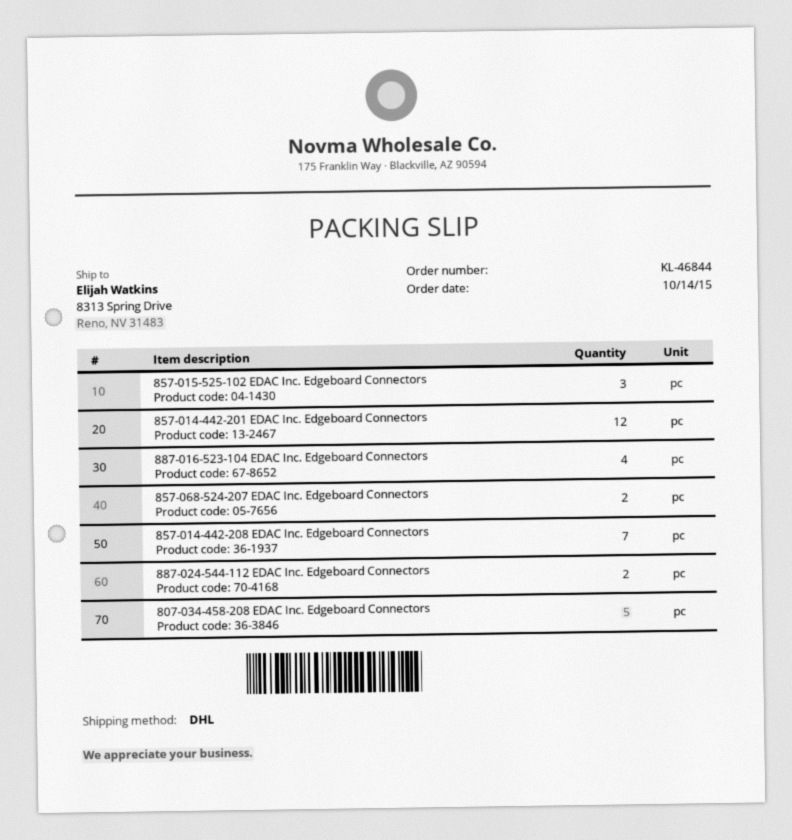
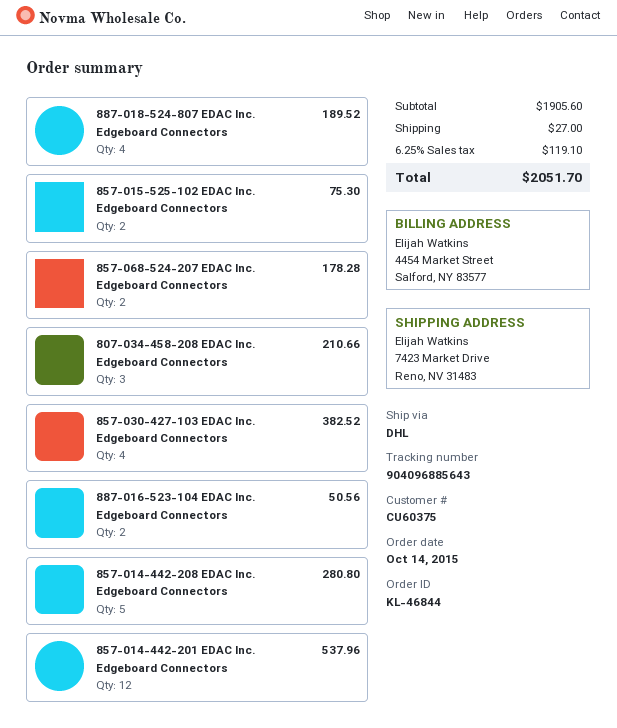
ship to: 8313 Spring Drive, Reno, NV 31483 -> 7423 Market Drive, Reno, NV 31483
857-015-525-102 EDAC Inc. Edgeboard Connectors: 3 -> 2
887-016-523-104 EDAC Inc. Edgeboard Connectors: 4 -> 2
857-014-442-208 EDAC Inc. Edgeboard Connectors: 7 -> 5
887-024-544-112 EDAC Inc. Edgeboard Connectors: 2 -> none
807-034-458-208 EDAC Inc. Edgeboard Connectors: 5 -> 3
887-018-524-807 EDAC Inc. Edgeboard Connectors: none -> 4
857-030-427-103 EDAC Inc. Edgeboard Connectors: none -> 4

